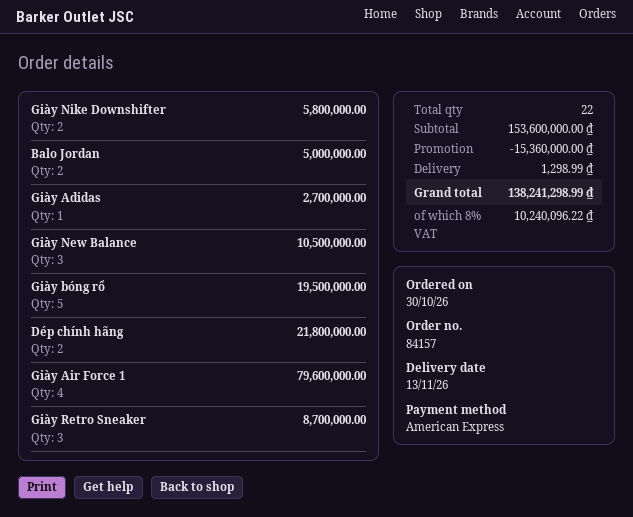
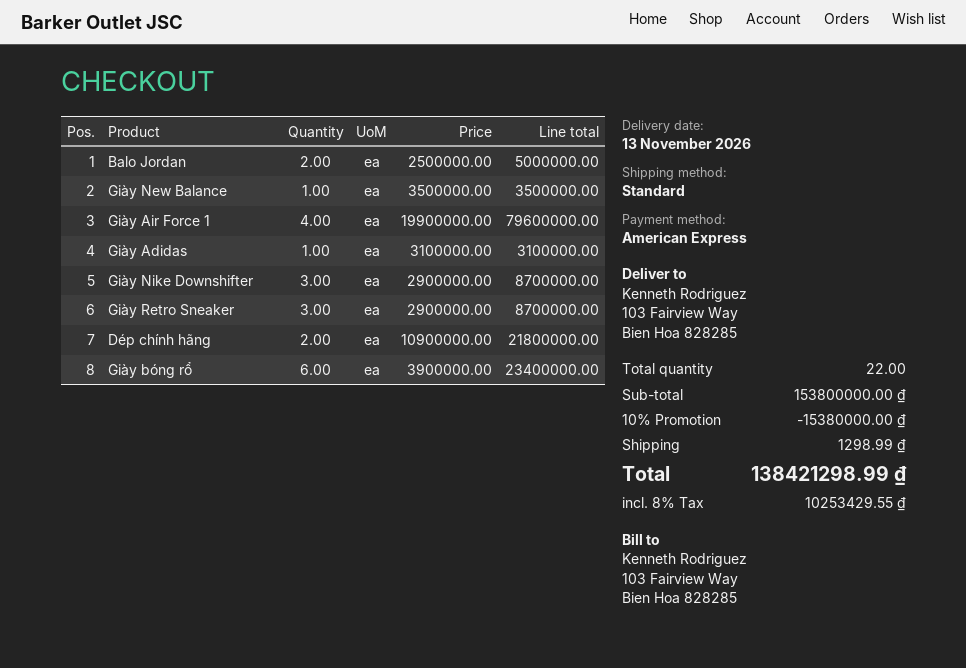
Giày Nike Downshifter: 2 for 5800000.00 -> 3 for 8700000.00
Giày Adidas: 1 for 2700000.00 -> 1 for 3100000.00
Giày New Balance: 3 for 10500000.00 -> 1 for 3500000.00
Giày bóng rổ: 5 for 19500000.00 -> 6 for 23400000.00
subtotal: 153600000.00 -> 153800000.00
discount: 15360000.00 -> 15380000.00
tax: 8% = 10240096.22 -> 8% = 10253429.55
total: 138241298.99 -> 138421298.99

